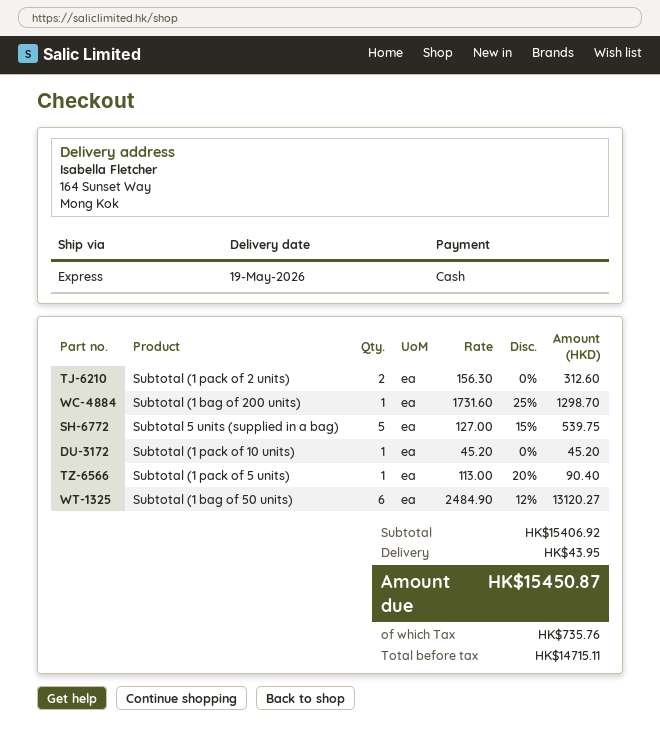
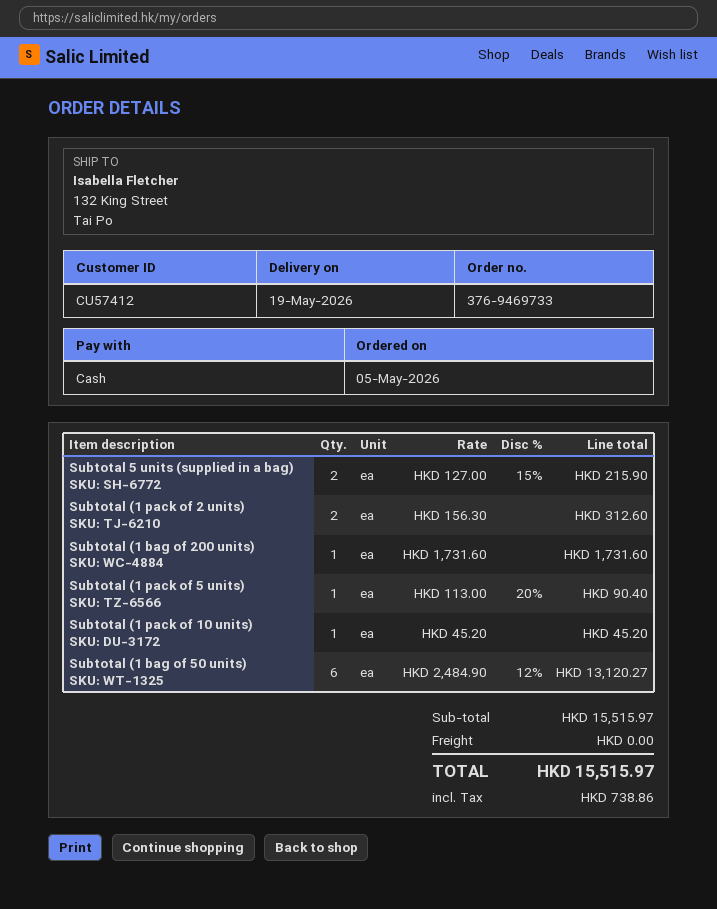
ship to: 164 Sunset Way, Mong Kok -> 132 King Street, Tai Po
Subtotal (1 bag of 200 units): 1 x 1731.60 - 25% = 1298.70 -> 1 x 1731.60 = 1731.60
Subtotal 5 units (supplied in a bag): 5 x 127.00 - 15% = 539.75 -> 2 x 127.00 - 15% = 215.90
subtotal: 15406.92 -> 15515.97
shipping: 43.95 -> 0.00
tax: 735.76 -> 738.86
total: 15450.87 -> 15515.97

